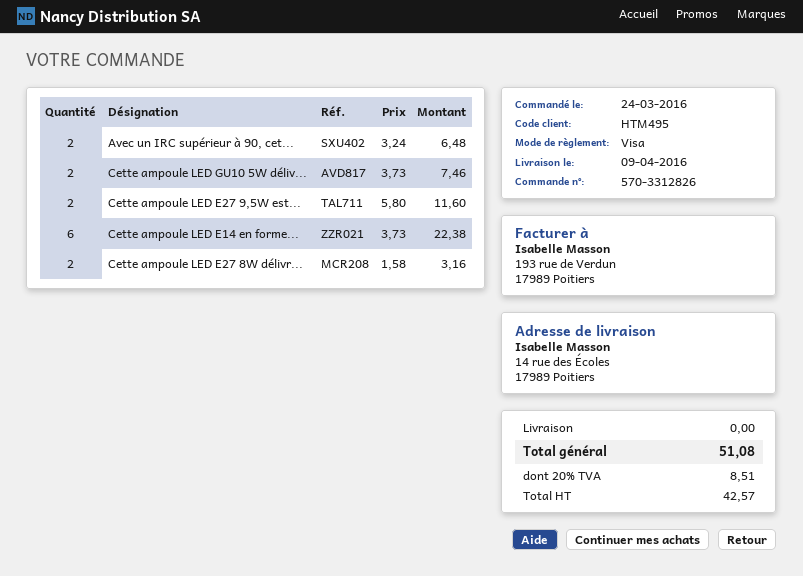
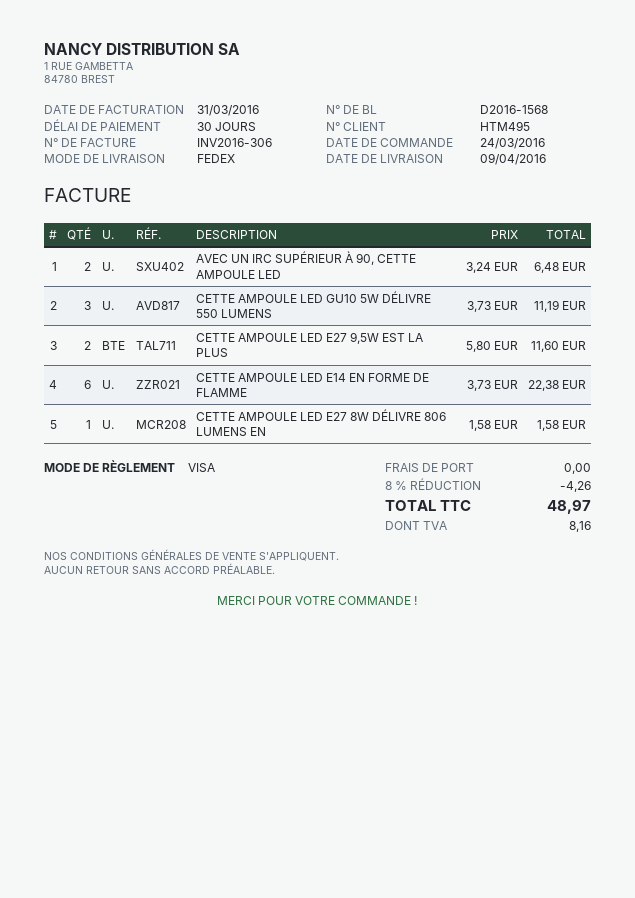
Cette ampoule LED GU10 5W déliv...: 2 x 3.73 = 7.46 -> 3 x 3.73 = 11.19
Cette ampoule LED E27 8W délivr...: 2 x 1.58 = 3.16 -> 1 x 1.58 = 1.58
discount: none -> 8% = 4.26
tax: 8.51 -> 8.16
total: 51.08 -> 48.97

